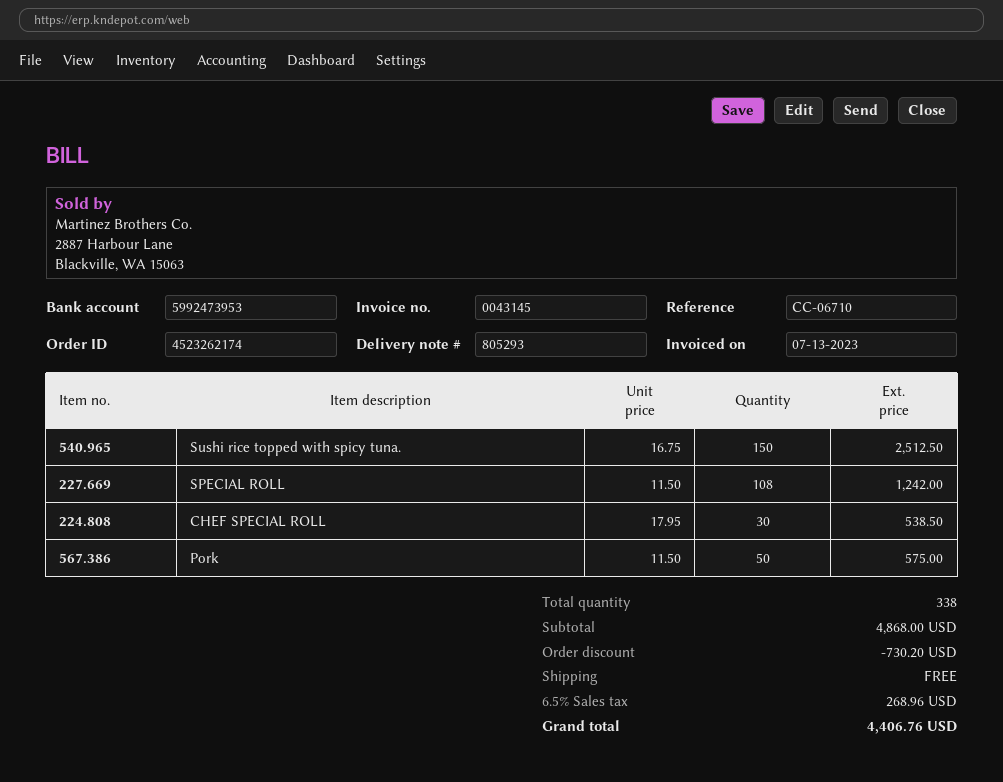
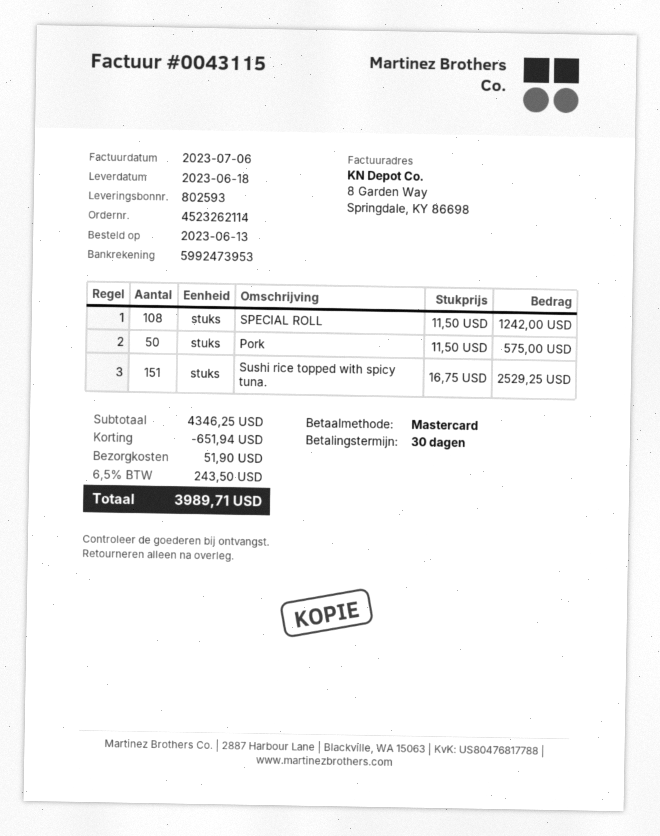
order number: 4523262174 -> 4523262114
delivery note number: 805293 -> 802593
invoice number: 0043145 -> 0043115
invoice date: 2023-07-13 -> 2023-07-06
Sushi rice topped with spicy tuna.: 150 x 16.75 = 2512.50 -> 151 x 16.75 = 2529.25
CHEF SPECIAL ROLL: 30 x 17.95 = 538.50 -> none
subtotal: 4868.00 -> 4346.25
discount: 730.20 -> 651.94
shipping: 0.00 -> 51.90
tax: 6.5% = 268.96 -> 6.5% = 243.50
total: 4406.76 -> 3989.71

